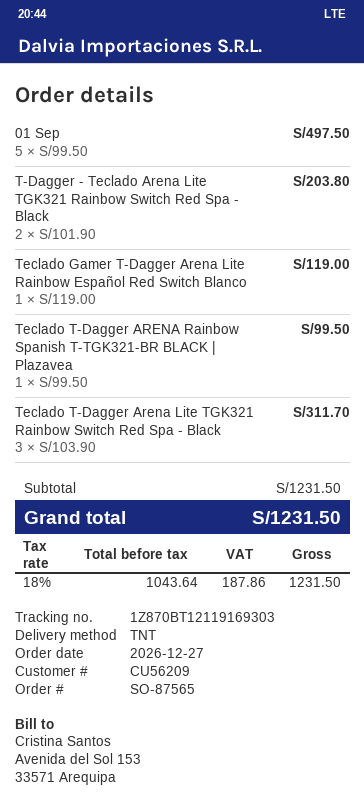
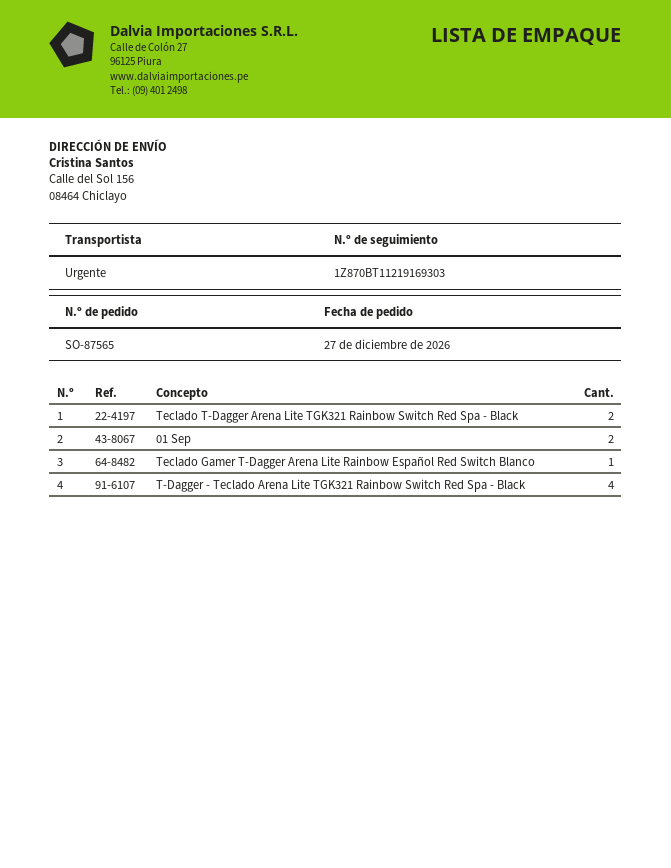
shipping method: TNT -> express
tracking number: 1Z870BT12119169303 -> 1Z870BT11219169303
01 Sep: 5 -> 2
T-Dagger - Teclado Arena Lite TGK321 Rainbow Switch Red Spa - Black: 2 -> 4
Teclado T-Dagger ARENA Rainbow Spanish T-TGK321-BR BLACK | Plazavea: 1 -> none
Teclado T-Dagger Arena Lite TGK321 Rainbow Switch Red Spa - Black: 3 -> 2

